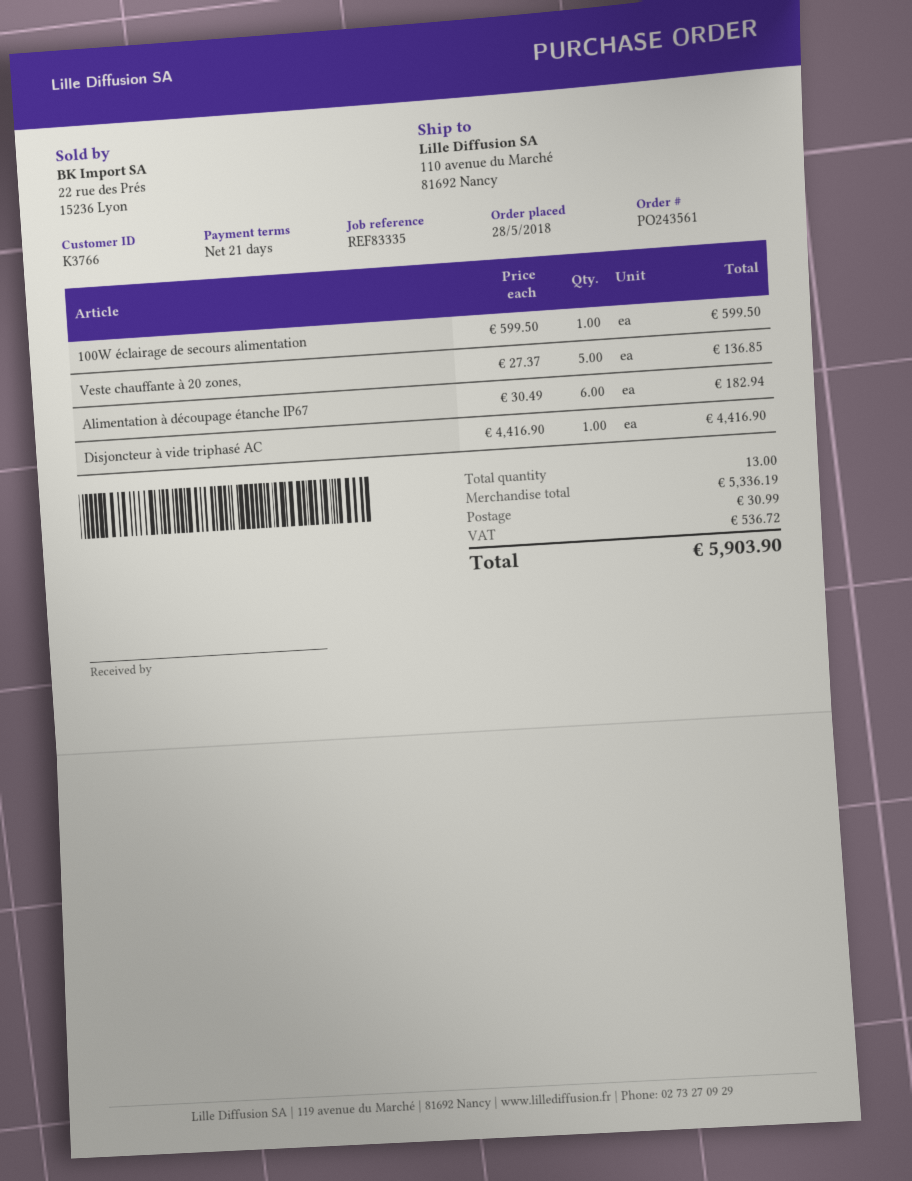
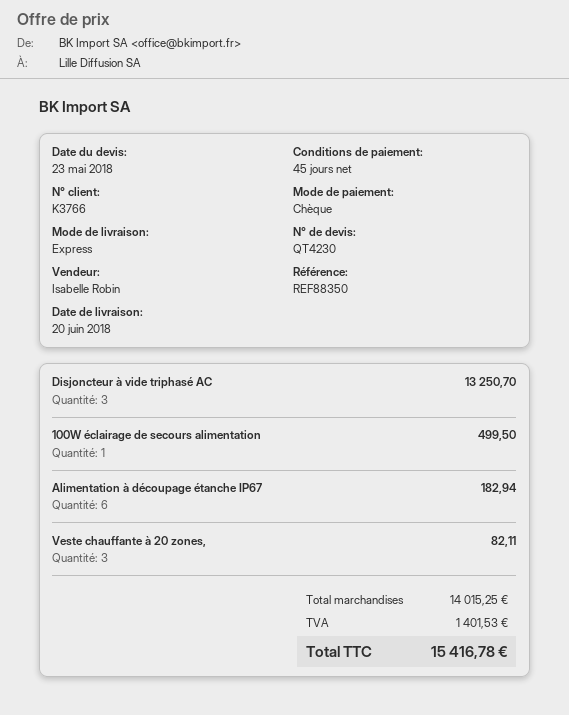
payment terms: 21 days -> 45 days
reference: REF83335 -> REF88350
100W éclairage de secours alimentation: 1 for 599.50 -> 1 for 499.50
Veste chauffante à 20 zones,: 5 for 136.85 -> 3 for 82.11
Disjoncteur à vide triphasé AC: 1 for 4416.90 -> 3 for 13250.70
subtotal: 5336.19 -> 14015.25
shipping: 30.99 -> none
tax: 536.72 -> 1401.53
total: 5903.90 -> 15416.78

